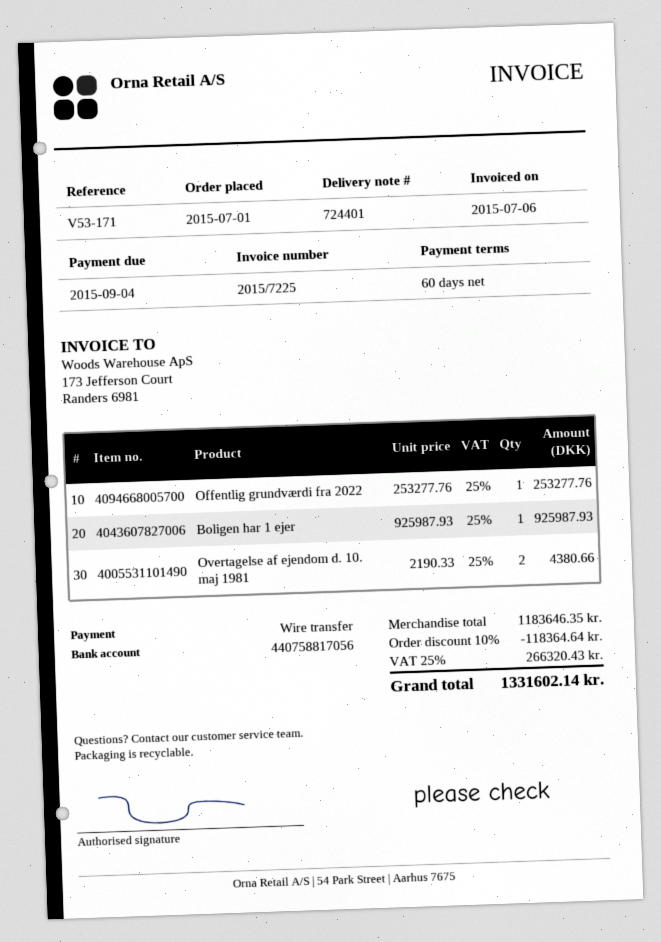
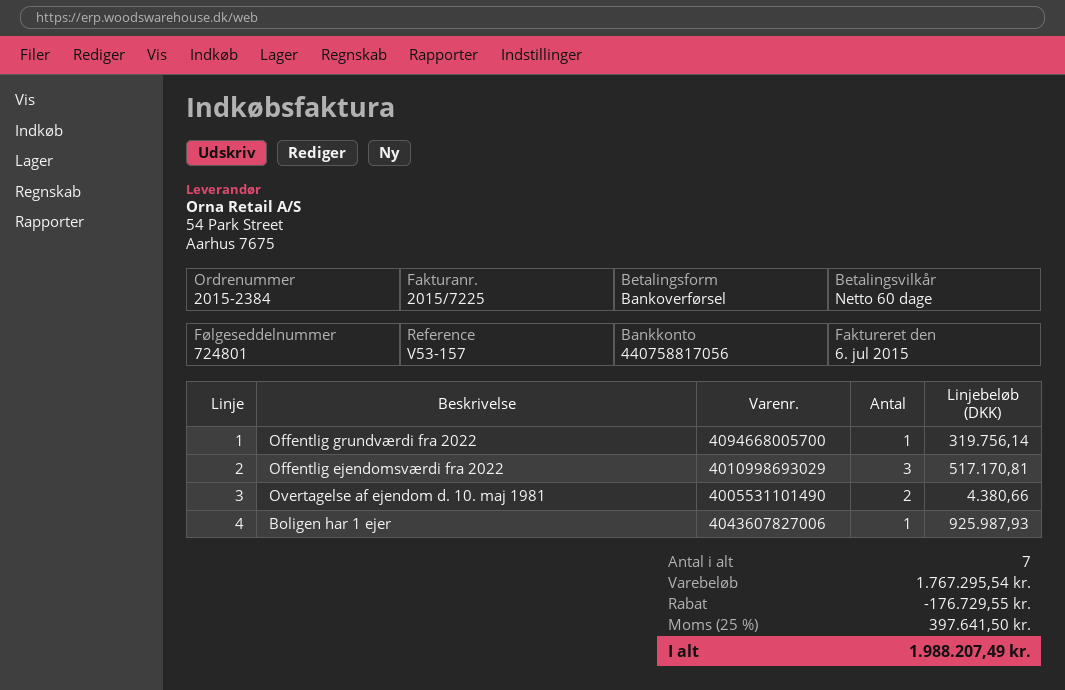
delivery note number: 724401 -> 724801
reference: V53-171 -> V53-157
Offentlig grundværdi fra 2022: 1 for 253277.76 -> 1 for 319756.14
Offentlig ejendomsværdi fra 2022: none -> 3 for 517170.81
subtotal: 1183646.35 -> 1767295.54
discount: 118364.64 -> 176729.55
tax: 25% = 266320.43 -> 25% = 397641.50
total: 1331602.14 -> 1988207.49

